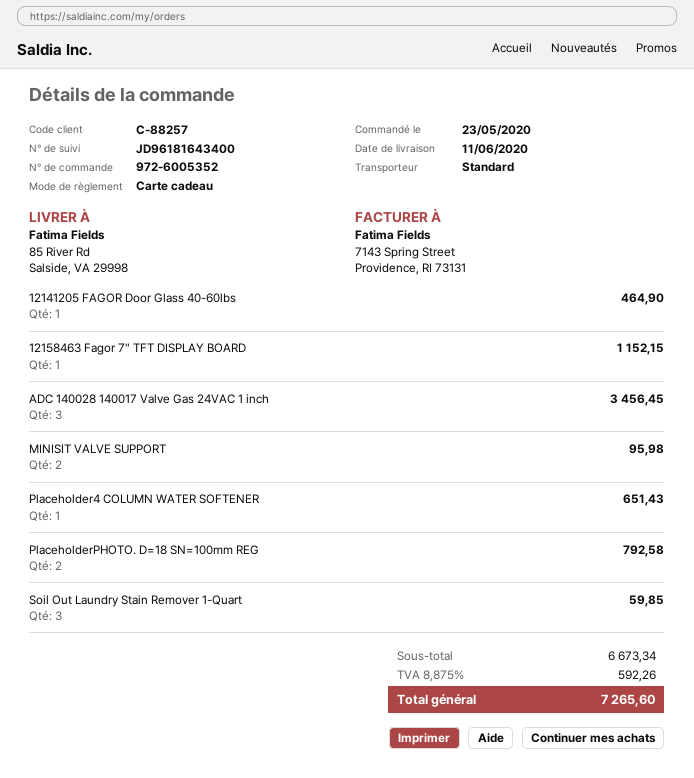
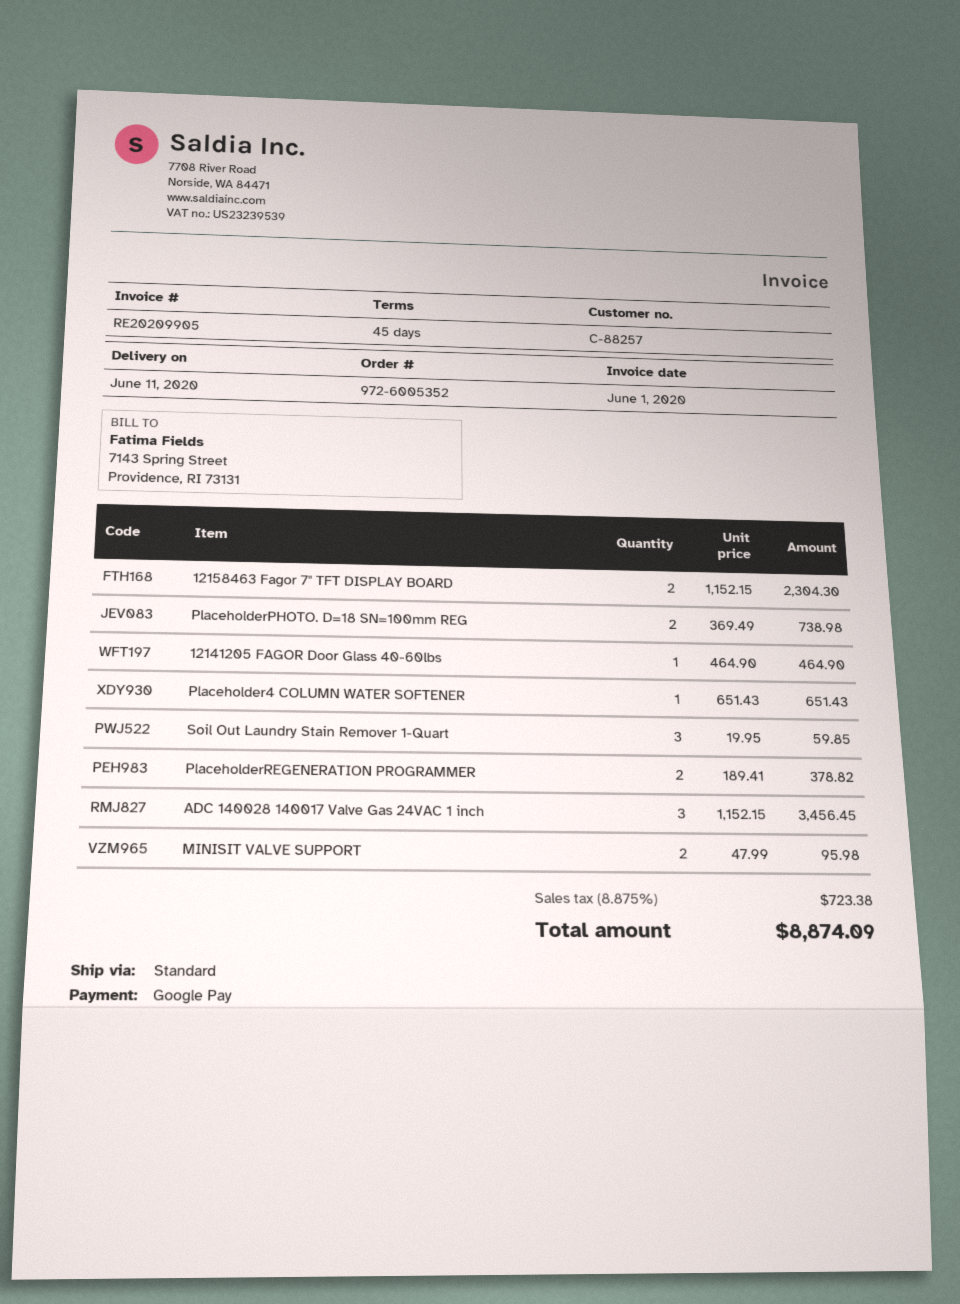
payment method: gift card -> Google Pay
12158463 Fagor 7" TFT DISPLAY BOARD: 1 for 1152.15 -> 2 for 2304.30
PlaceholderPHOTO. D=18 SN=100mm REG: 2 for 792.58 -> 2 for 738.98
PlaceholderREGENERATION PROGRAMMER: none -> 2 for 378.82
tax: 8.875% = 592.26 -> 8.875% = 723.38
total: 7265.60 -> 8874.09

